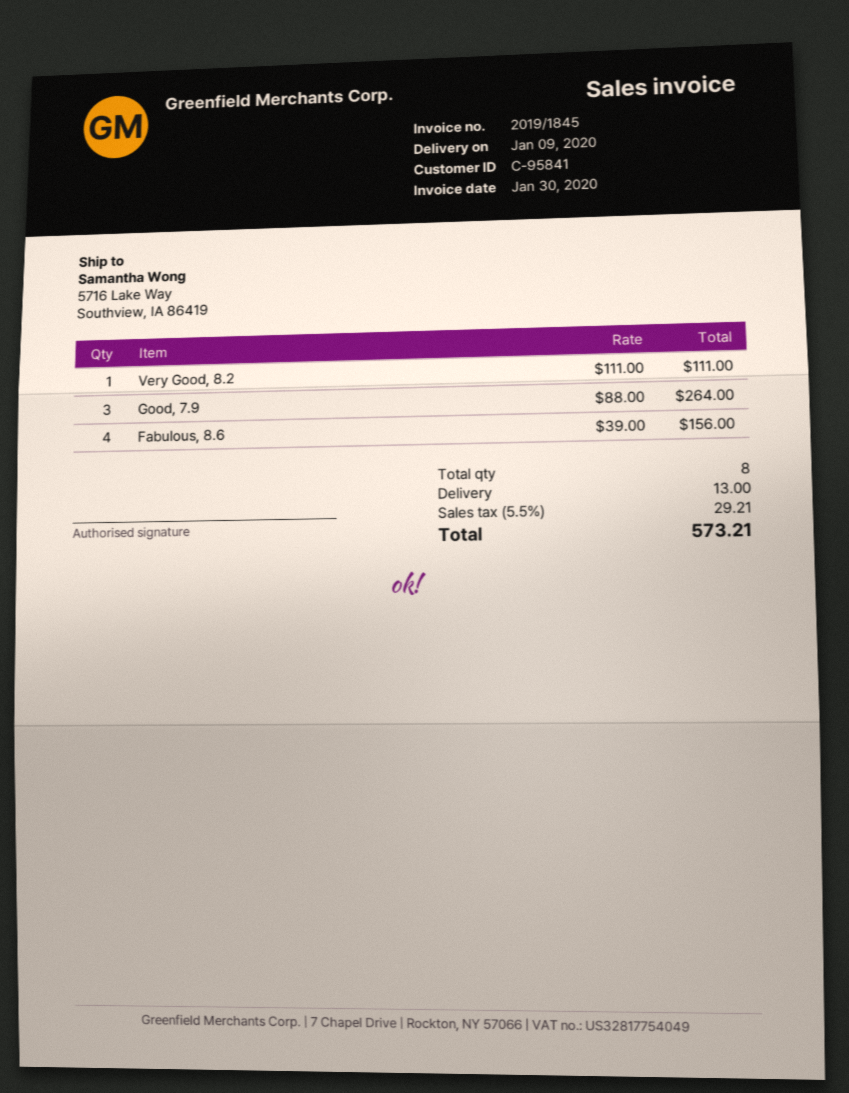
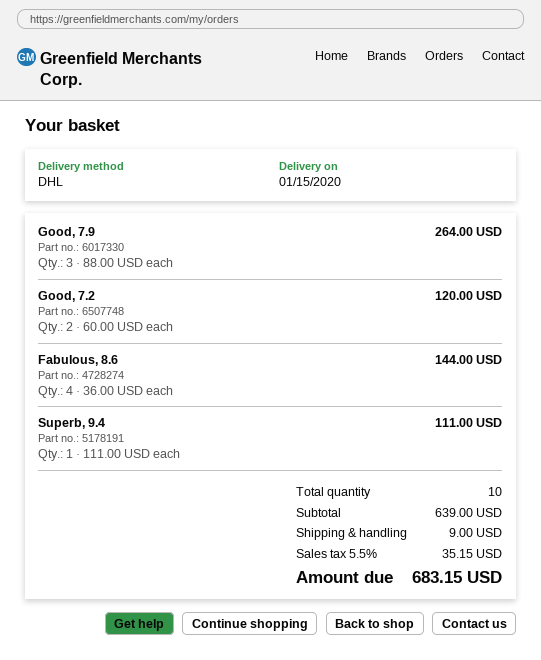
delivery date: 2020-01-09 -> 2020-01-15
Very Good, 8.2: 1 x 111.00 = 111.00 -> none
Fabulous, 8.6: 4 x 39.00 = 156.00 -> 4 x 36.00 = 144.00
Good, 7.2: none -> 2 x 60.00 = 120.00
Superb, 9.4: none -> 1 x 111.00 = 111.00
total quantity: 8 -> 10
shipping: 13.00 -> 9.00
tax: 5.5% = 29.21 -> 5.5% = 35.15
total: 573.21 -> 683.15

